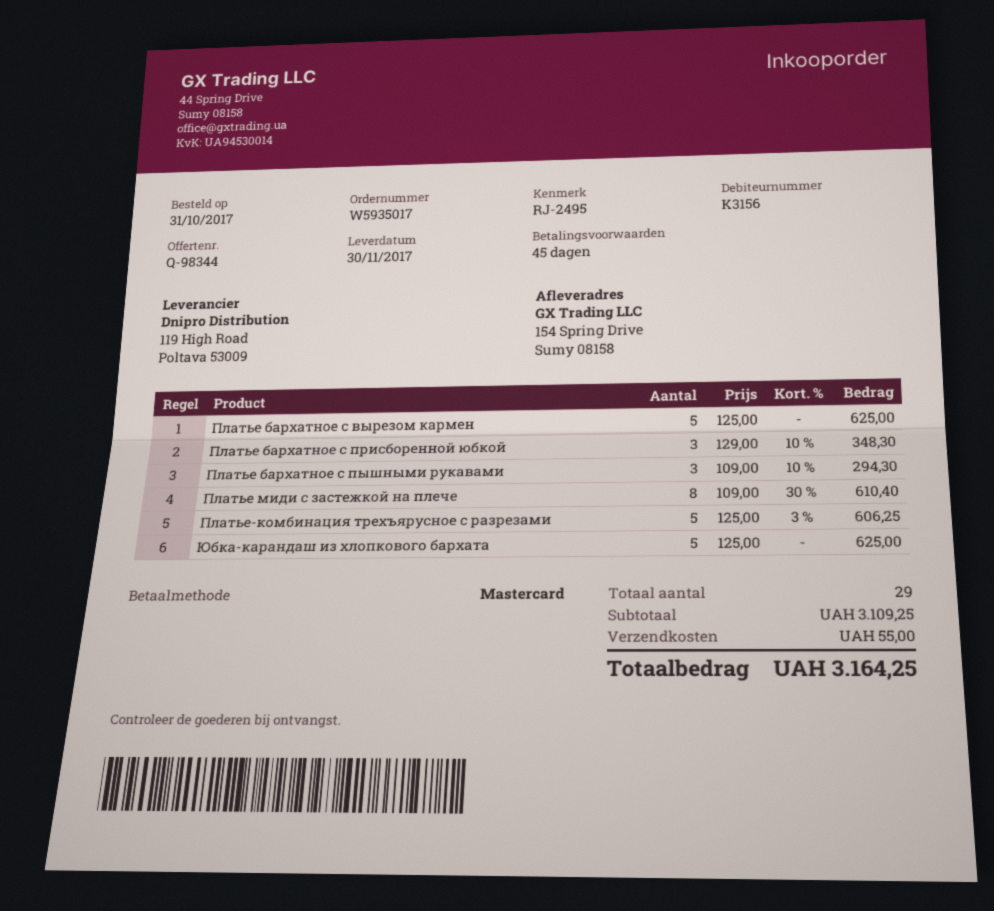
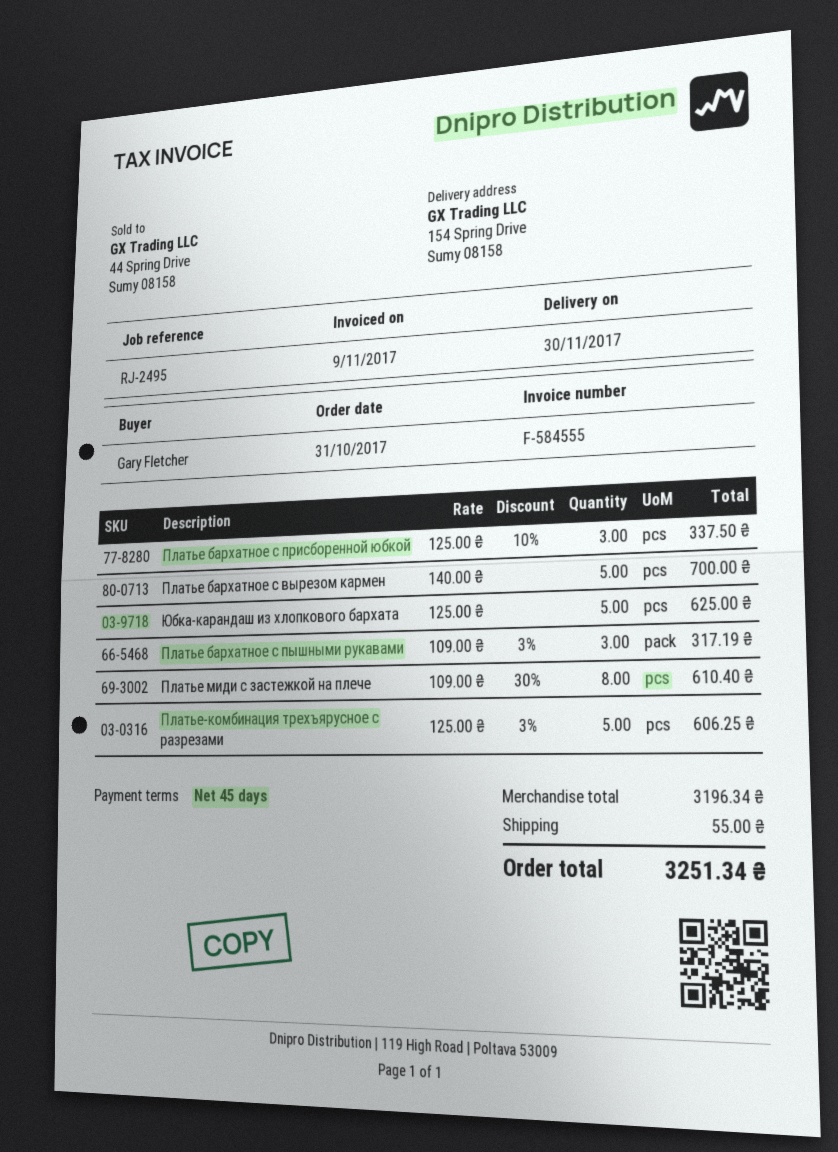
Платье бархатное с вырезом кармен: 5 x 125.00 = 625.00 -> 5 x 140.00 = 700.00
Платье бархатное с присборенной юбкой: 3 x 129.00 - 10% = 348.30 -> 3 x 125.00 - 10% = 337.50
Платье бархатное с пышными рукавами: 3 x 109.00 - 10% = 294.30 -> 3 x 109.00 - 3% = 317.19
subtotal: 3109.25 -> 3196.34
total: 3164.25 -> 3251.34

